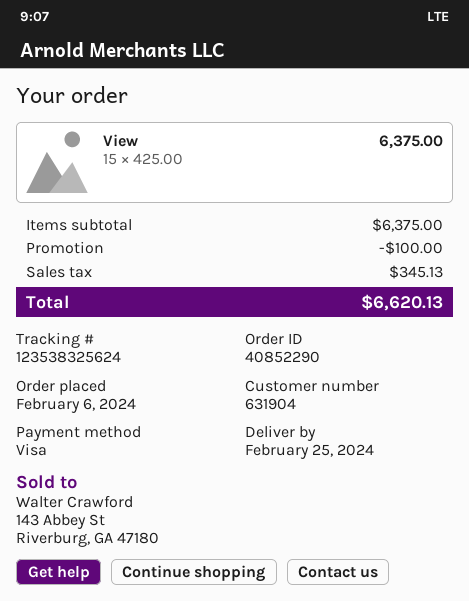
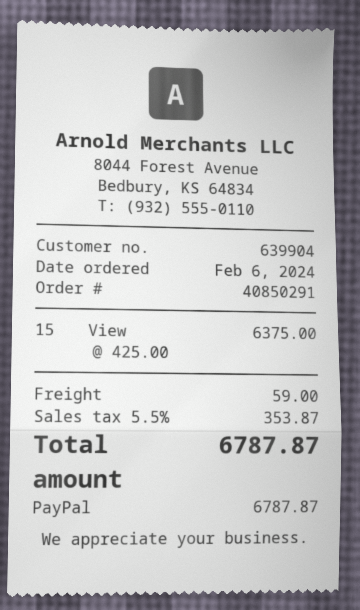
order number: 40852290 -> 40850291
customer number: 631904 -> 639904
payment method: Visa -> PayPal
discount: 100.00 -> none
shipping: none -> 59.00
tax: 345.13 -> 353.87
total: 6620.13 -> 6787.87

